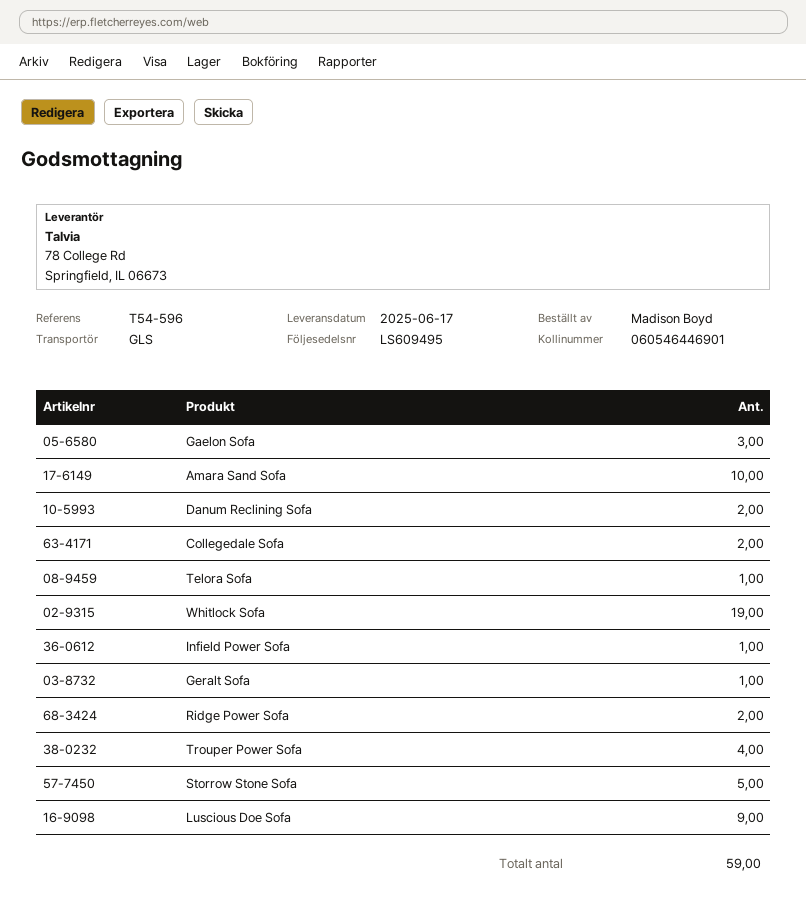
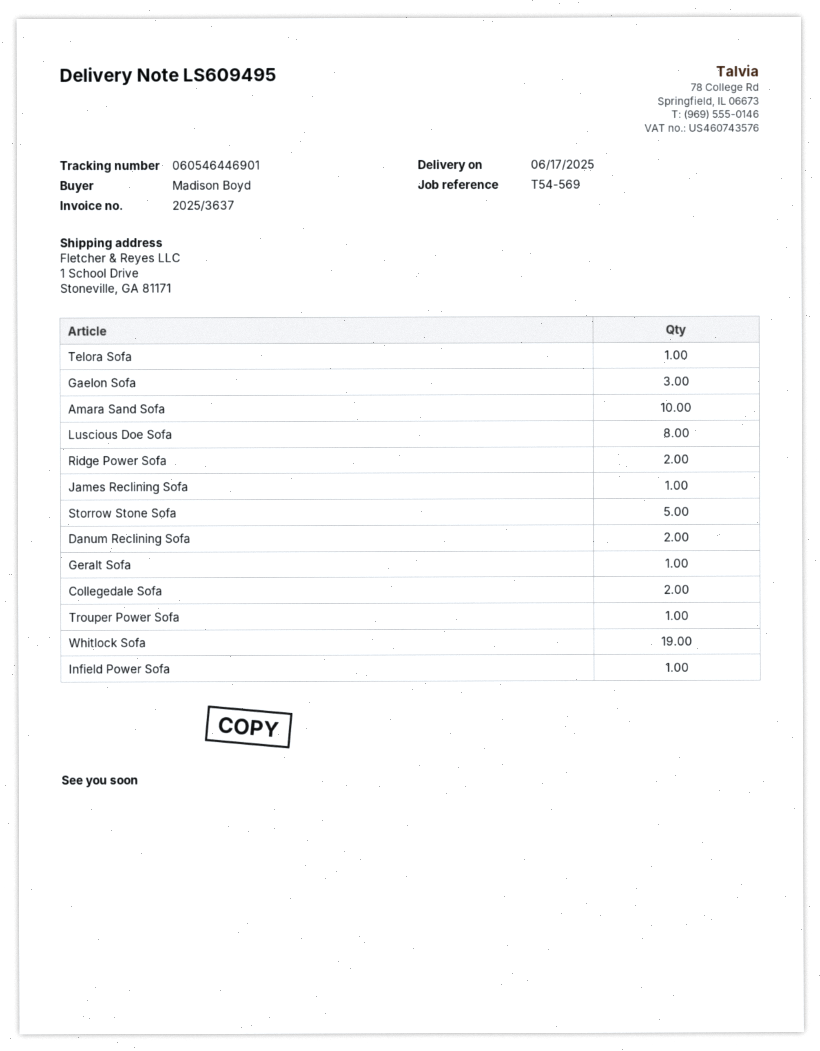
reference: T54-596 -> T54-569
Trouper Power Sofa: 4 -> 1
Luscious Doe Sofa: 9 -> 8
James Reclining Sofa: none -> 1

